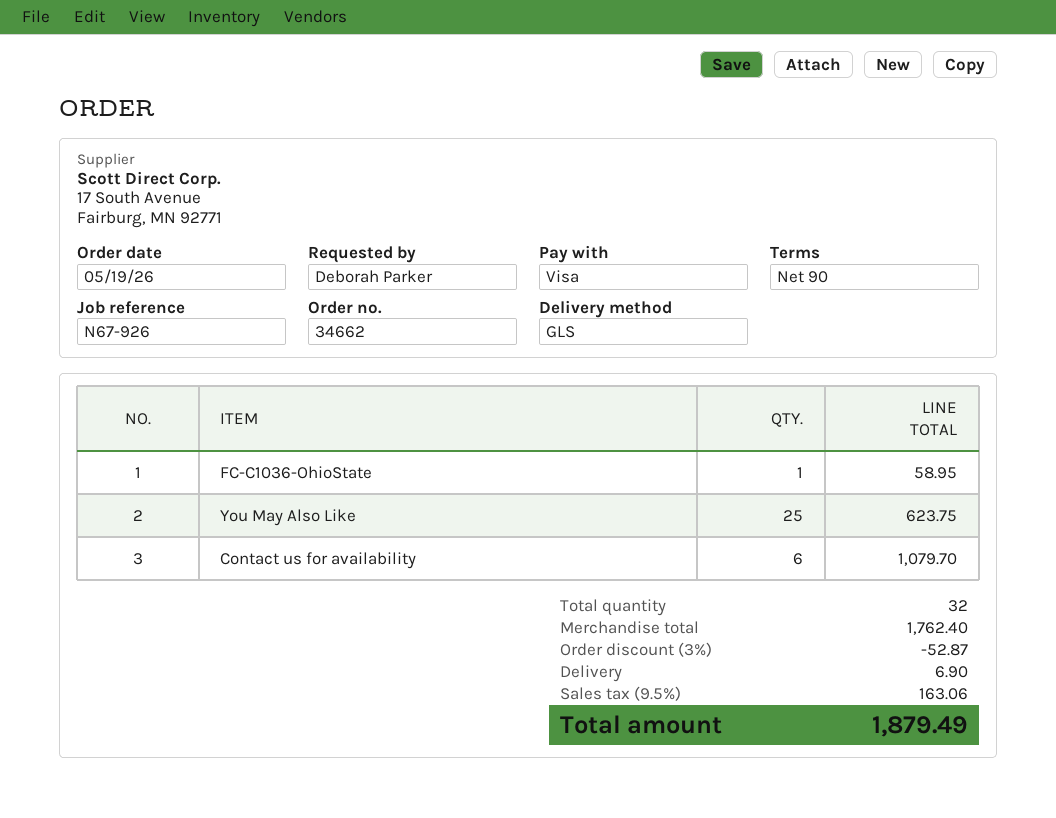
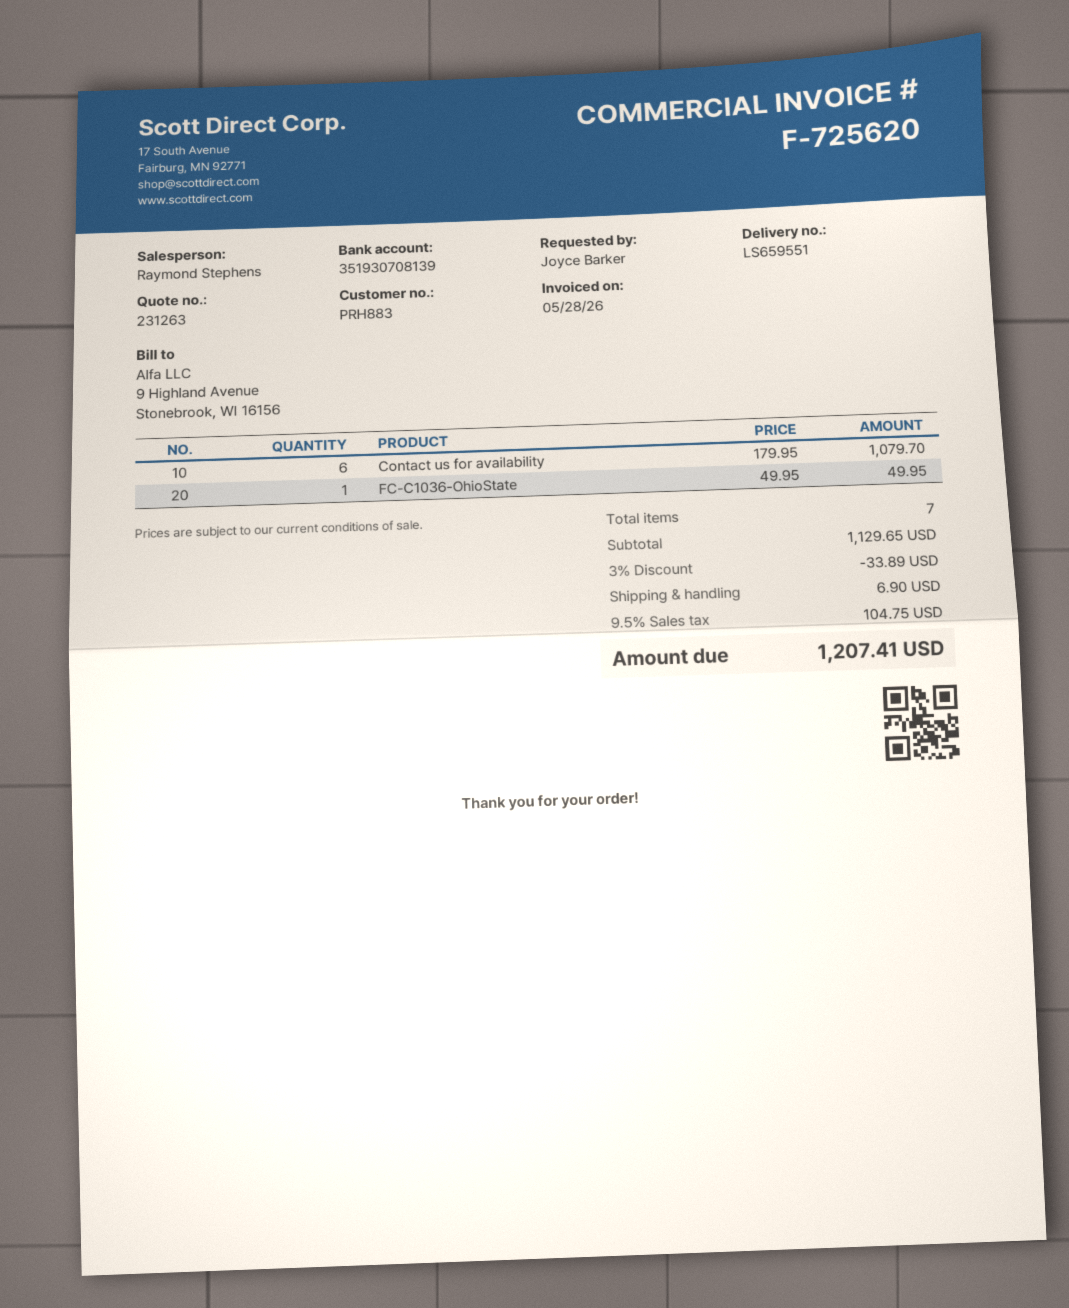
ordered by: Deborah Parker -> Joyce Barker
FC-C1036-OhioState: 1 for 58.95 -> 1 for 49.95
You May Also Like: 25 for 623.75 -> none
total quantity: 32 -> 7
subtotal: 1762.40 -> 1129.65
discount: 3% = 52.87 -> 3% = 33.89
tax: 9.5% = 163.06 -> 9.5% = 104.75
total: 1879.49 -> 1207.41

